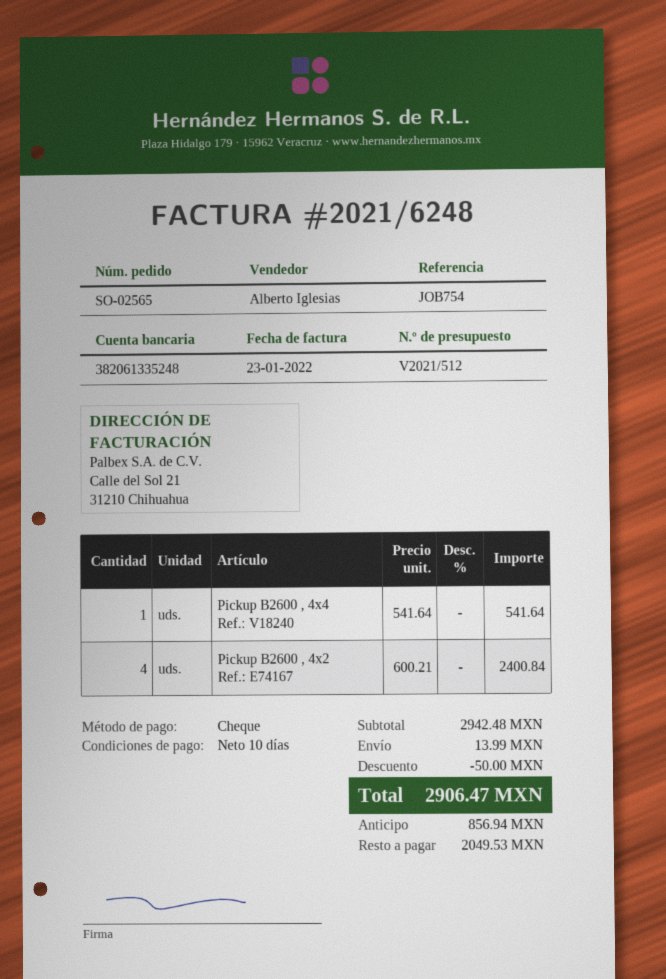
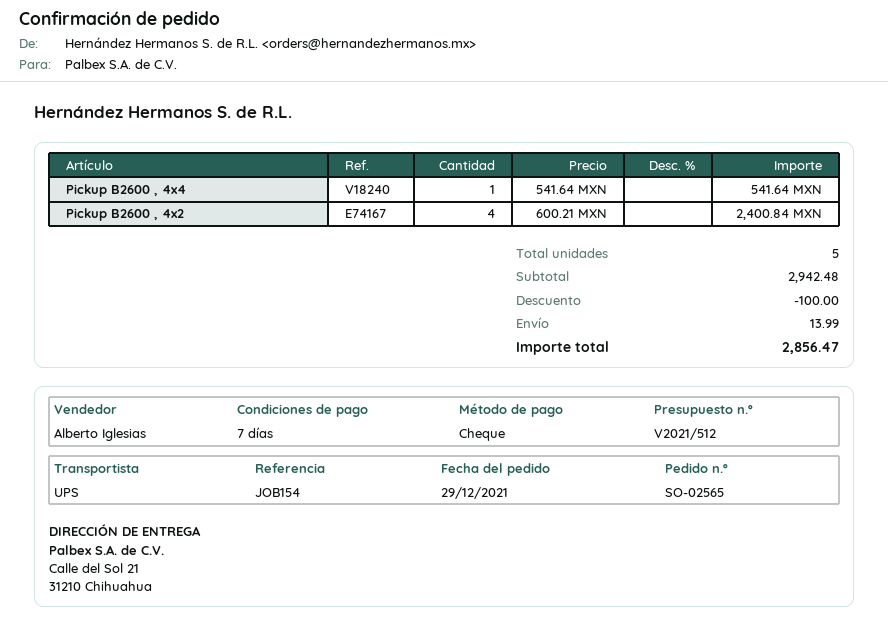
payment terms: 10 days -> 7 days
reference: JOB754 -> JOB154
discount: 50.00 -> 100.00
total: 2906.47 -> 2856.47

